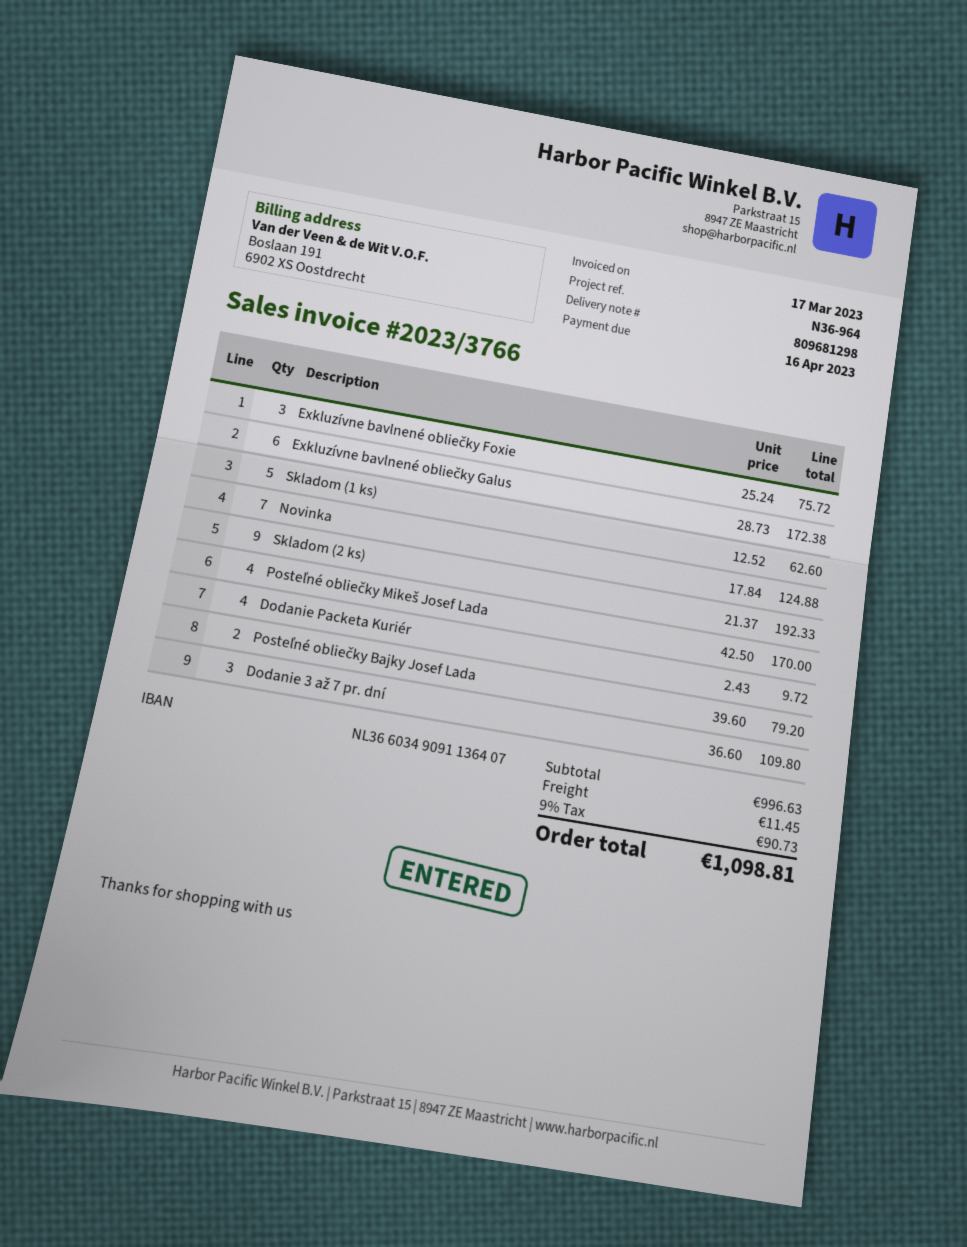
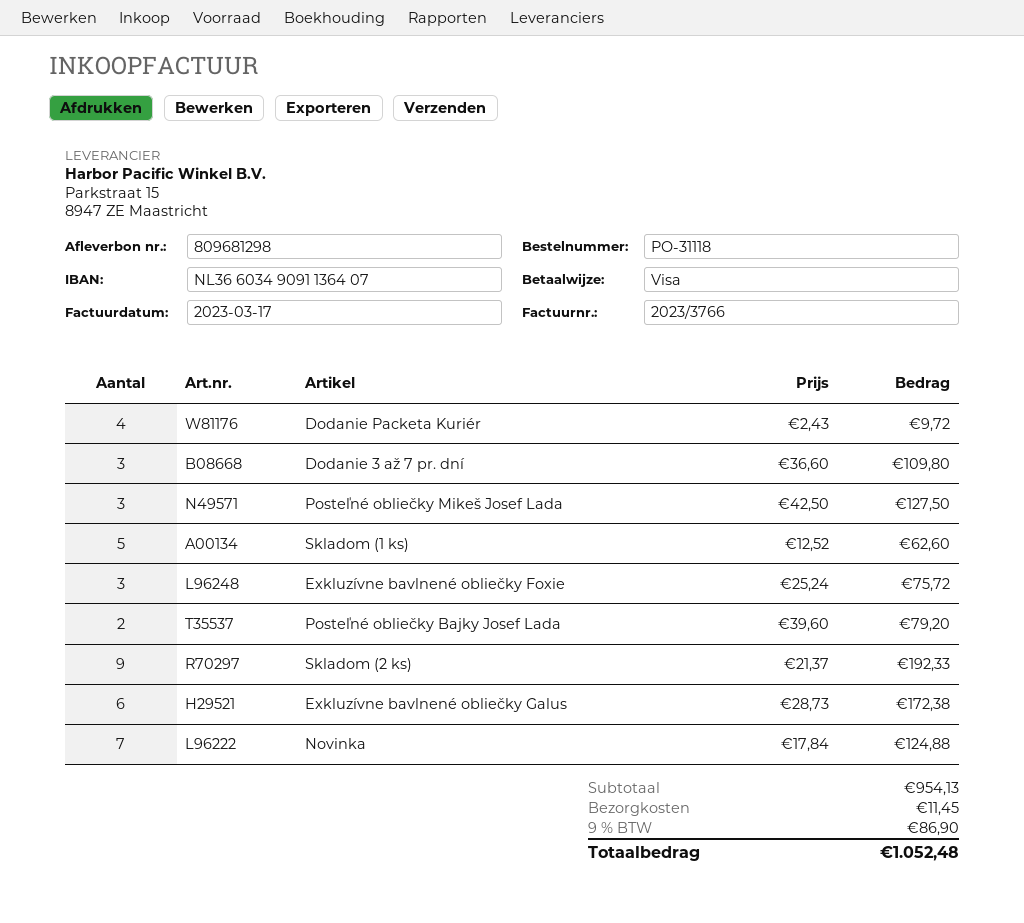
Posteľné obliečky Mikeš Josef Lada: 4 x 42.50 = 170.00 -> 3 x 42.50 = 127.50
subtotal: 996.63 -> 954.13
tax: 9% = 90.73 -> 9% = 86.90
total: 1098.81 -> 1052.48

